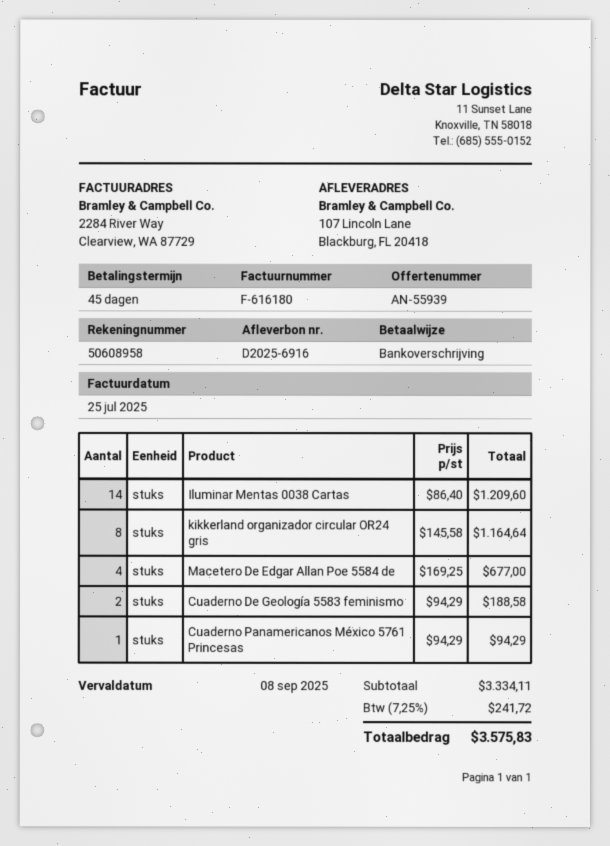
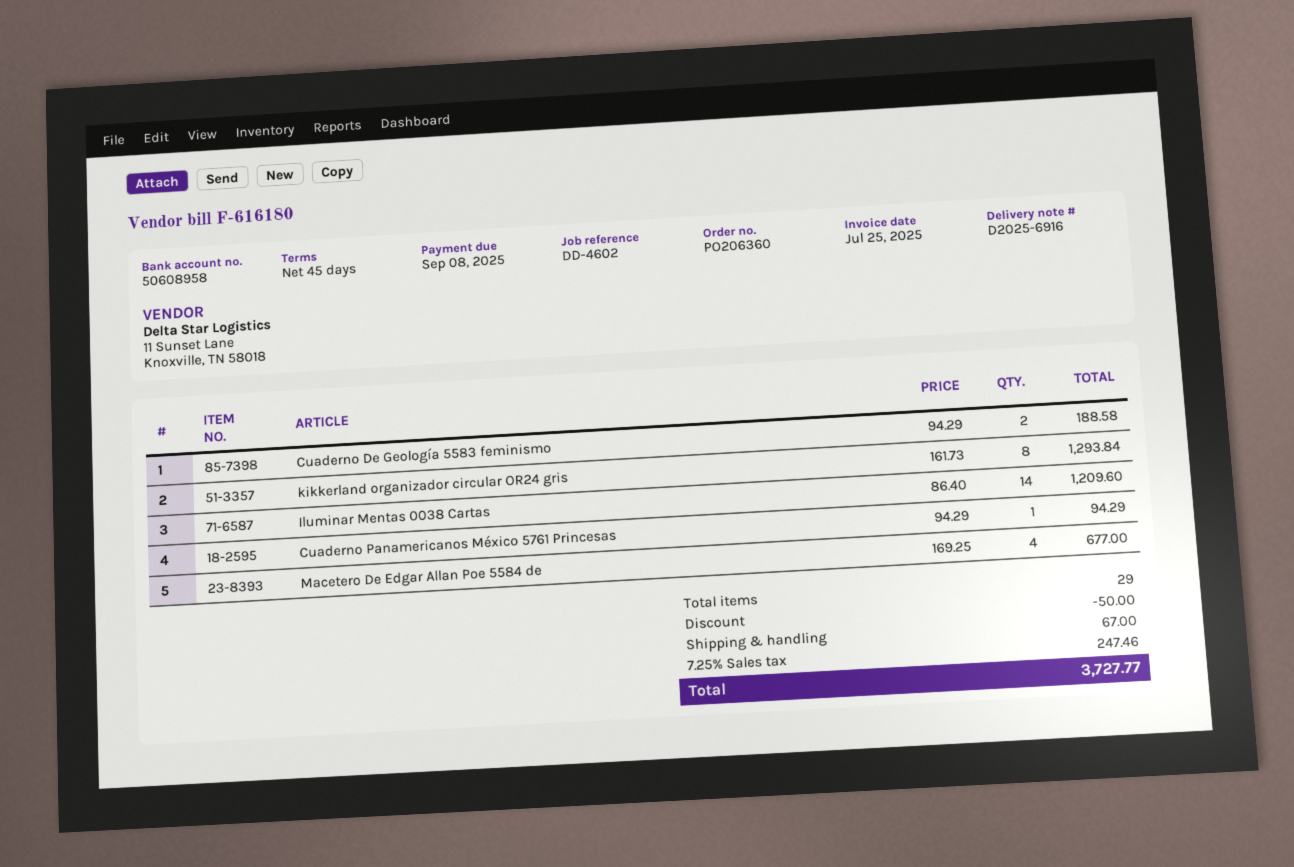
kikkerland organizador circular OR24 gris: 8 x 145.58 = 1164.64 -> 8 x 161.73 = 1293.84
discount: none -> 50.00
shipping: none -> 67.00
tax: 7.25% = 241.72 -> 7.25% = 247.46
total: 3575.83 -> 3727.77

